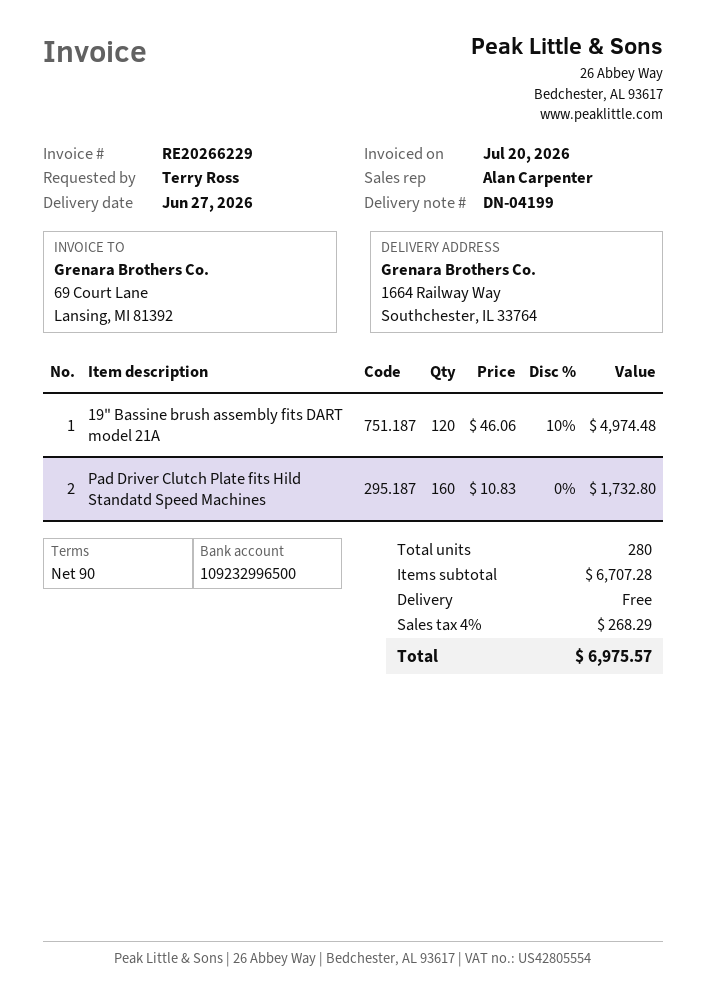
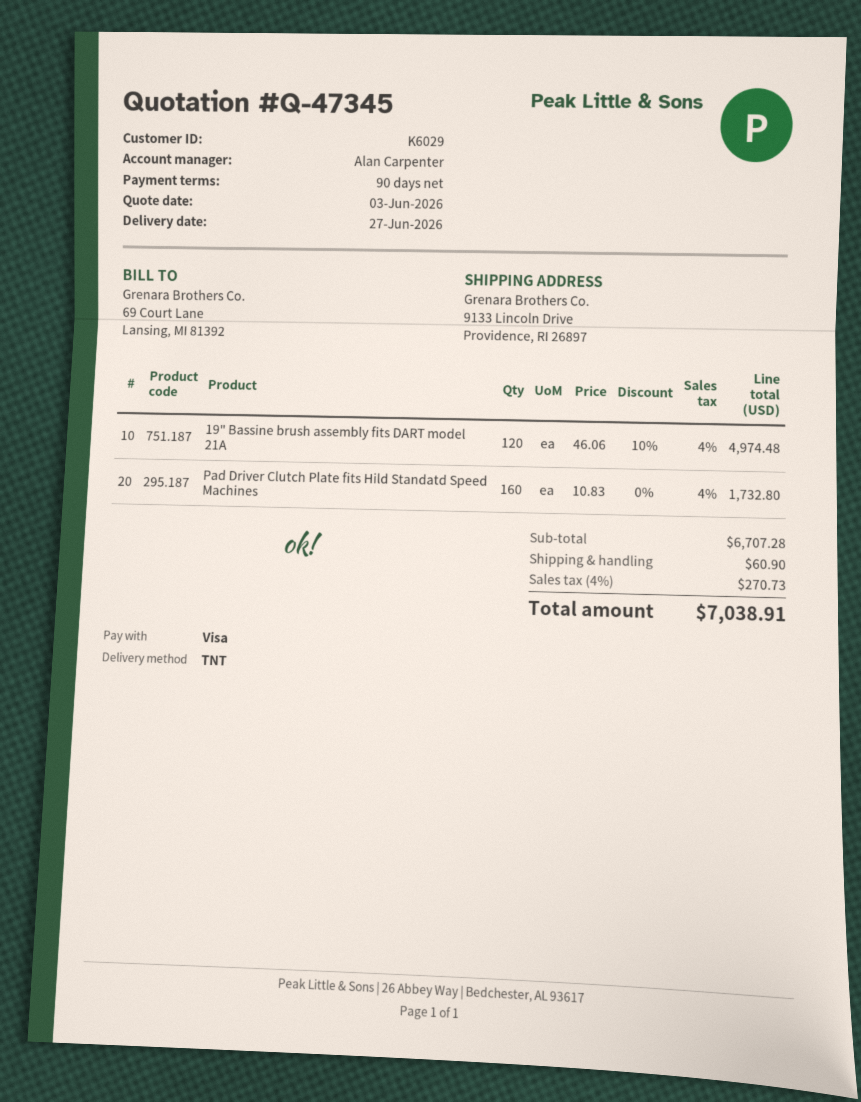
ship to: 1664 Railway Way, Southchester, IL 33764 -> 9133 Lincoln Drive, Providence, RI 26897
shipping: 0.00 -> 60.90
tax: 4% = 268.29 -> 4% = 270.73
total: 6975.57 -> 7038.91

